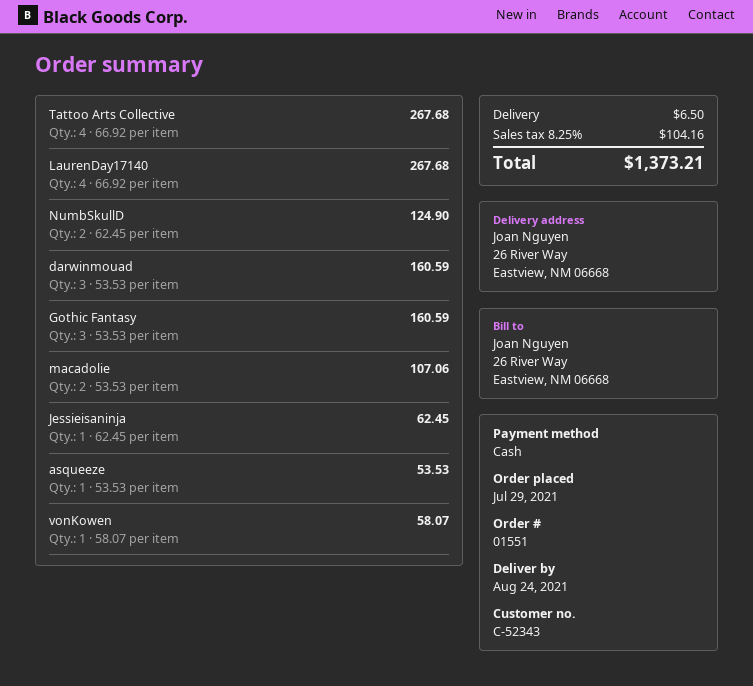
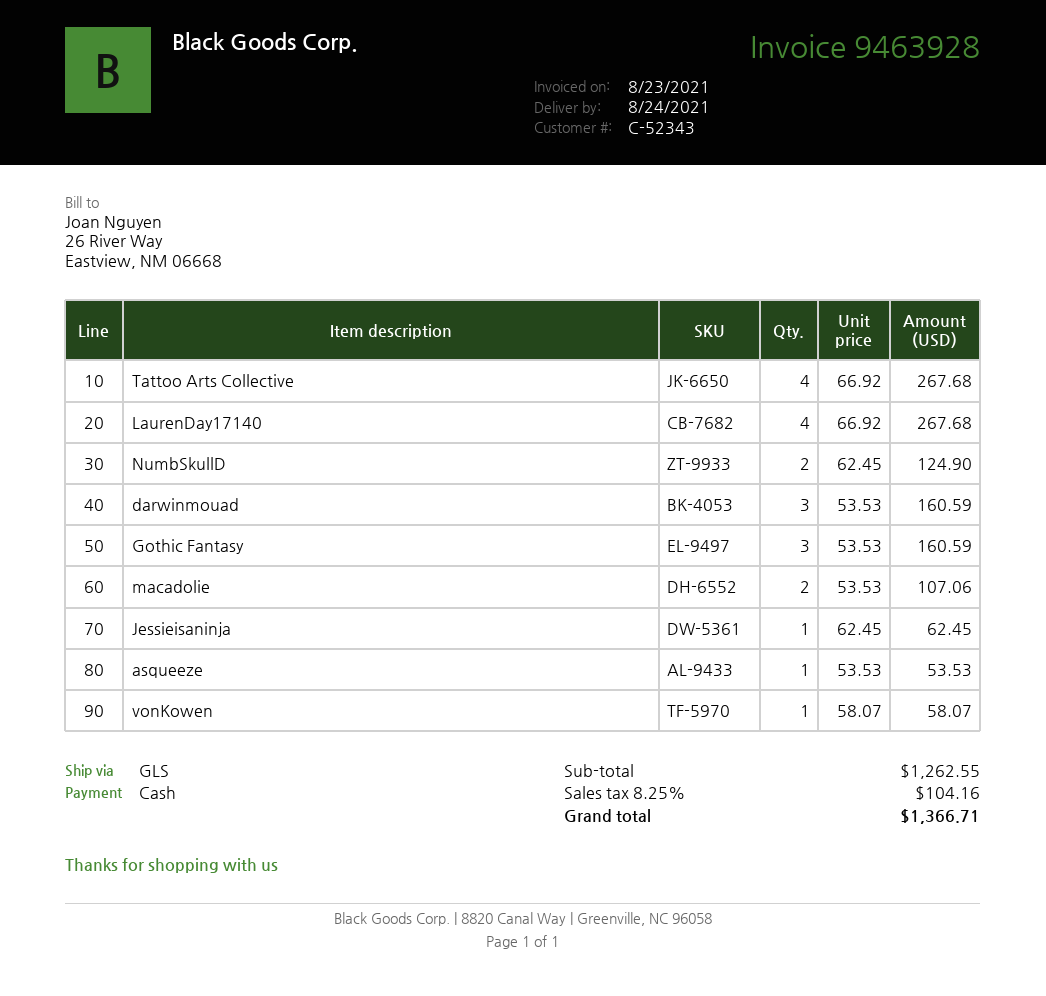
shipping: 6.50 -> none
total: 1373.21 -> 1366.71

